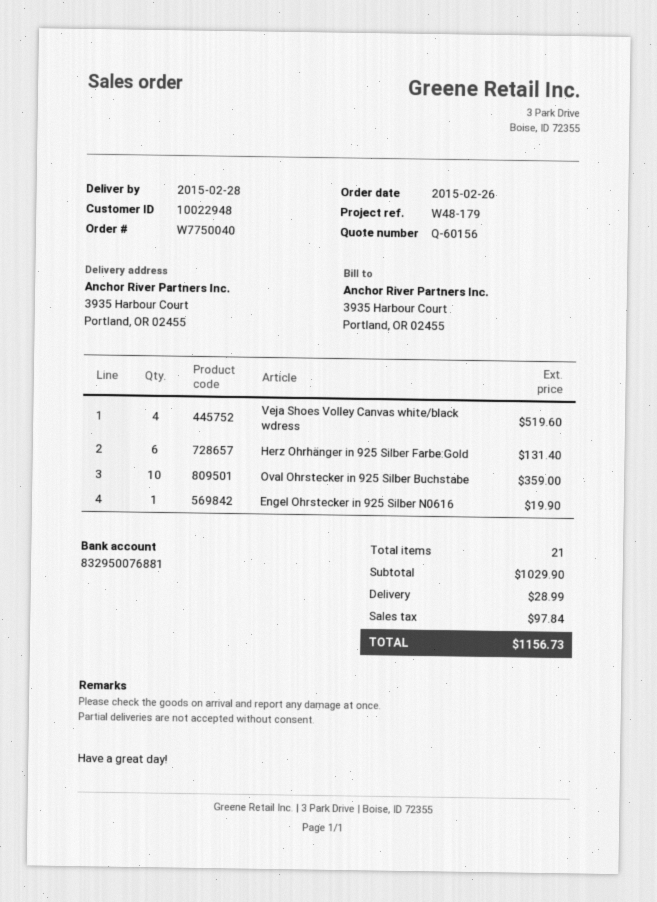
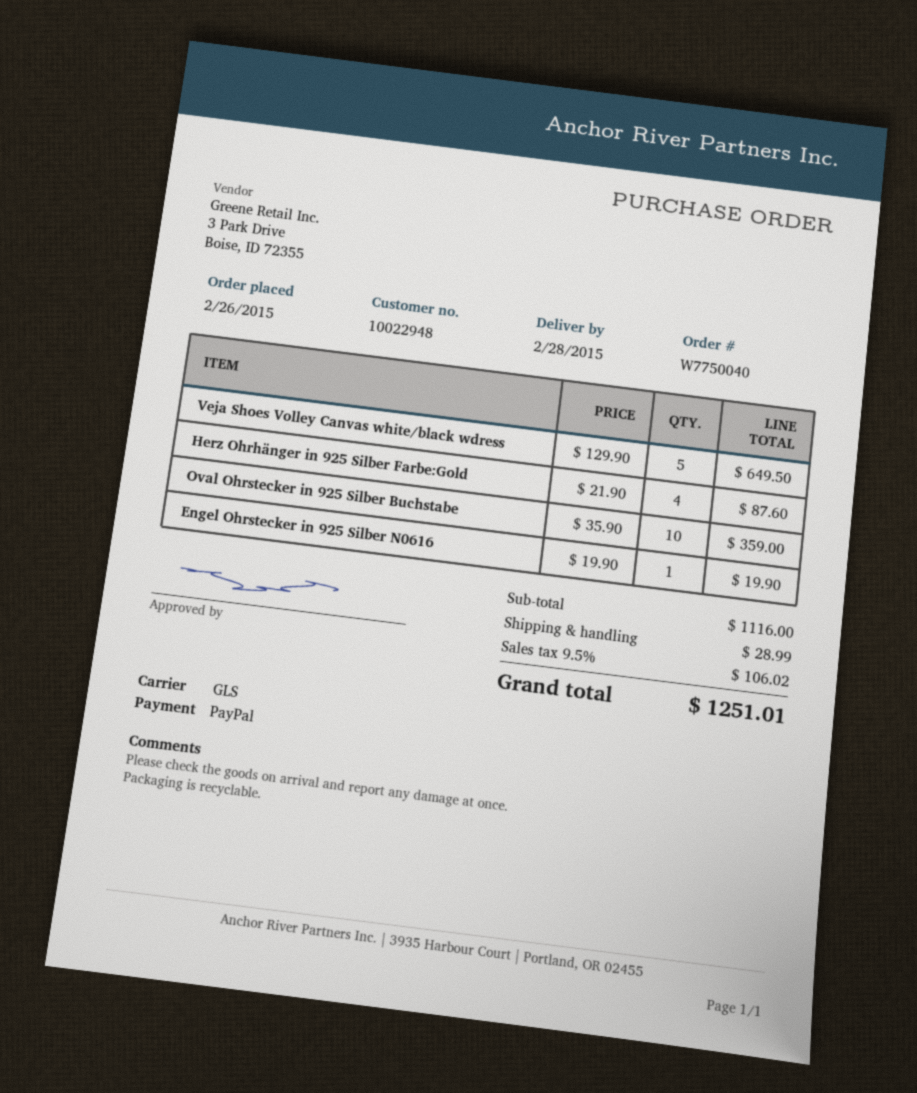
Veja Shoes Volley Canvas white/black wdress: 4 for 519.60 -> 5 for 649.50
Herz Ohrhänger in 925 Silber Farbe:Gold: 6 for 131.40 -> 4 for 87.60
subtotal: 1029.90 -> 1116.00
tax: 97.84 -> 106.02
total: 1156.73 -> 1251.01

